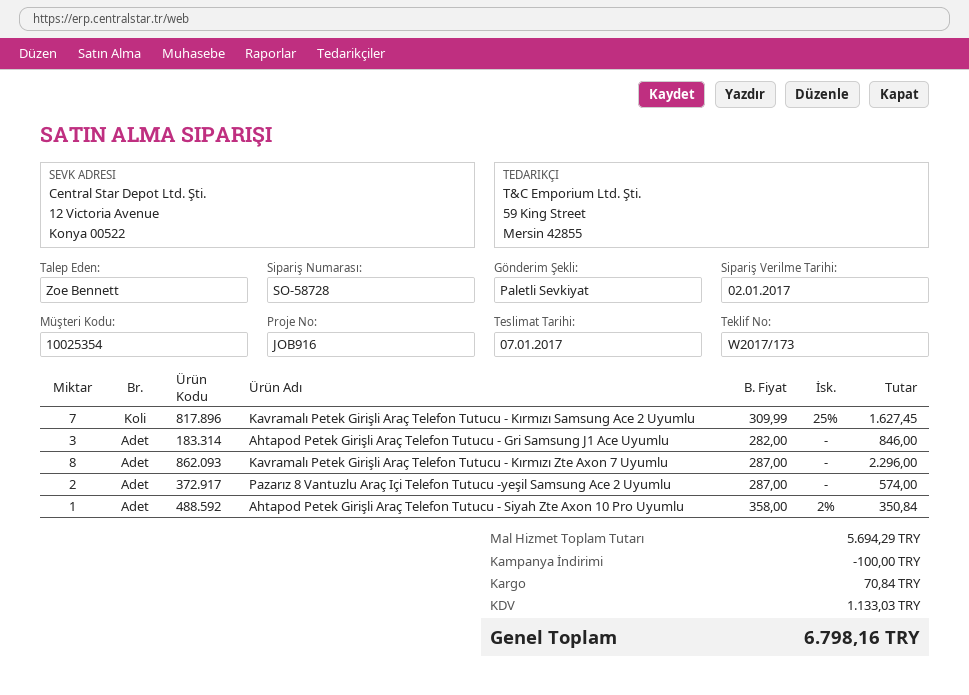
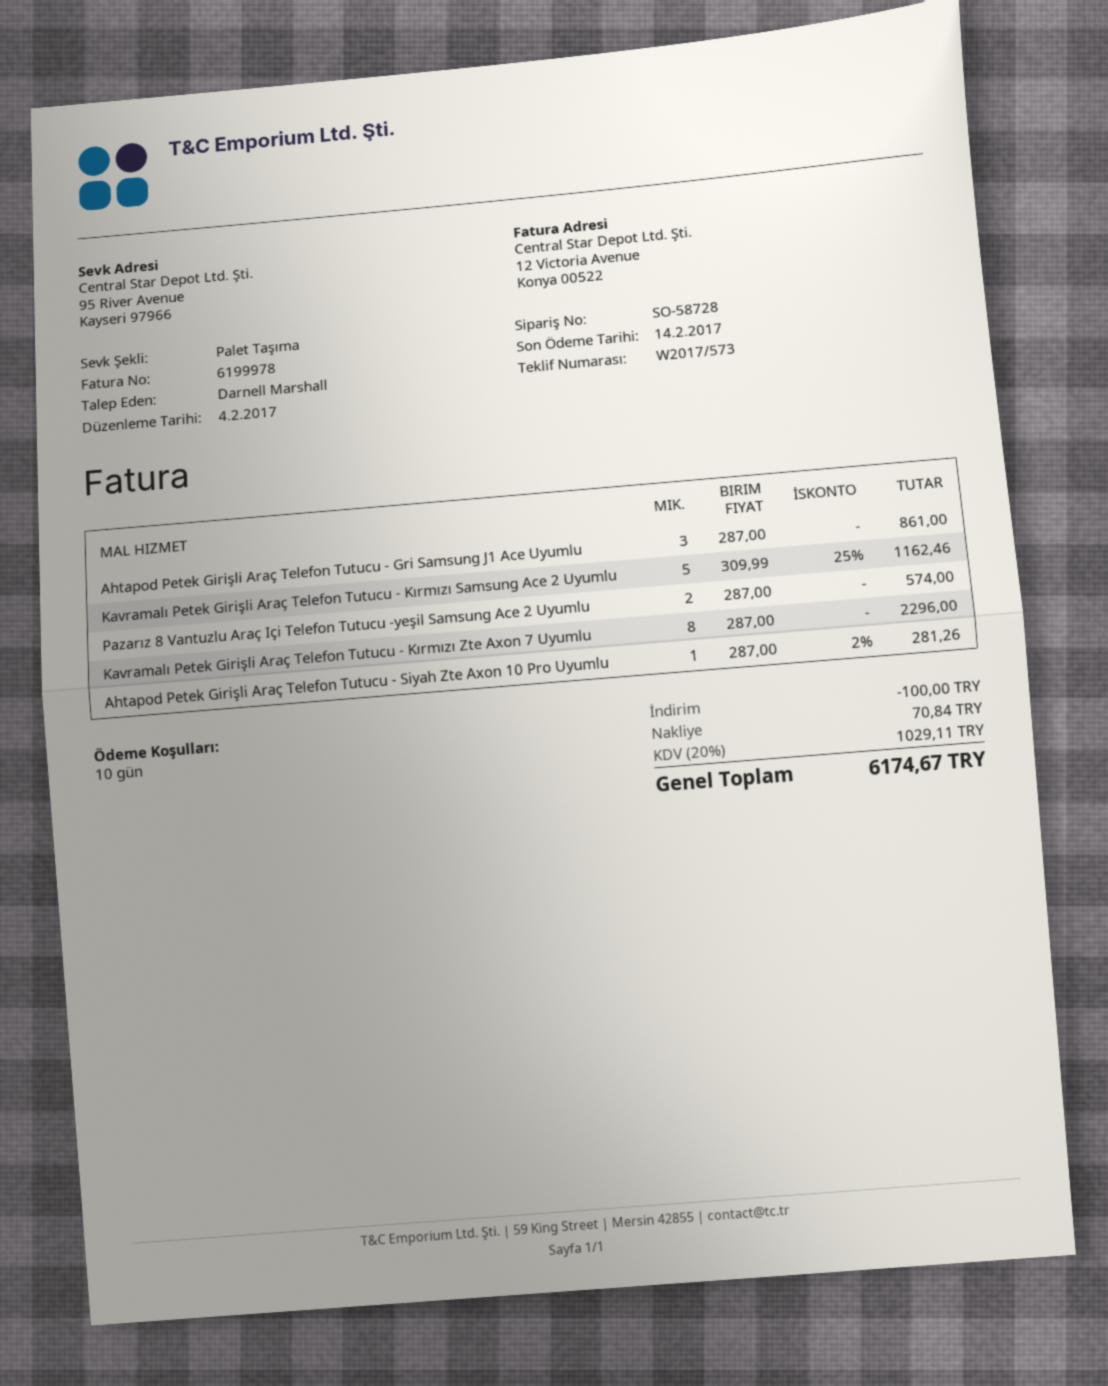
quote number: W2017/173 -> W2017/573
ordered by: Zoe Bennett -> Darnell Marshall
ship to: 12 Victoria Avenue, Konya 00522 -> 95 River Avenue, Kayseri 97966
Kavramalı Petek Girişli Araç Telefon Tutucu - Kırmızı Samsung Ace 2 Uyumlu: 7 x 309.99 - 25% = 1627.45 -> 5 x 309.99 - 25% = 1162.46
Ahtapod Petek Girişli Araç Telefon Tutucu - Gri Samsung J1 Ace Uyumlu: 3 x 282.00 = 846.00 -> 3 x 287.00 = 861.00
Ahtapod Petek Girişli Araç Telefon Tutucu - Siyah Zte Axon 10 Pro Uyumlu: 1 x 358.00 - 2% = 350.84 -> 1 x 287.00 - 2% = 281.26
tax: 1133.03 -> 1029.11
total: 6798.16 -> 6174.67

